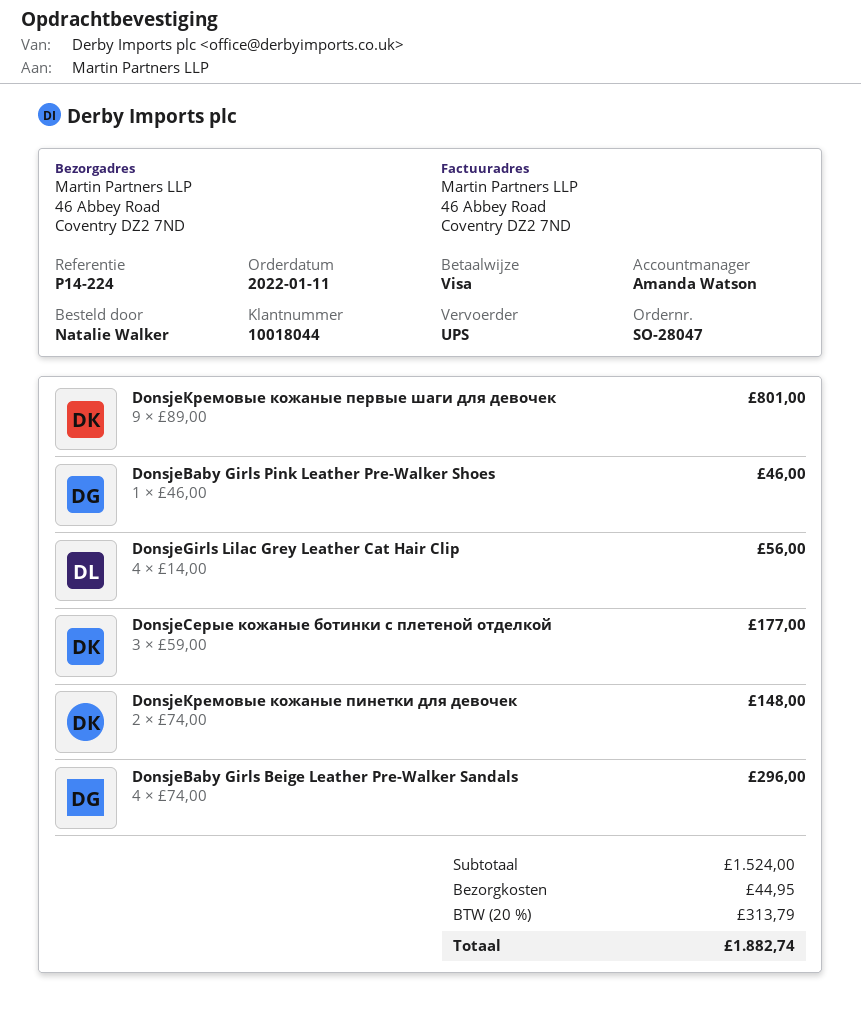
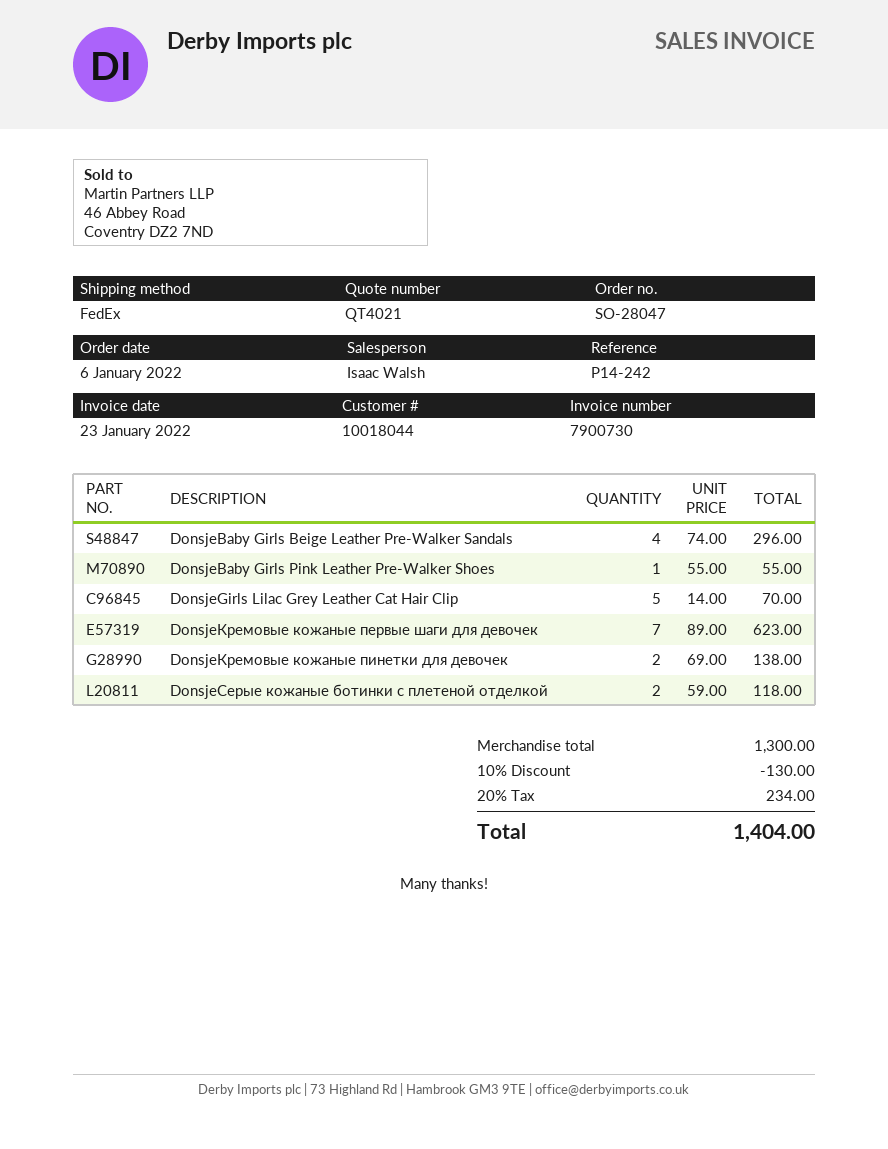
order date: 2022-01-11 -> 2022-01-06
reference: P14-224 -> P14-242
sales rep: Amanda Watson -> Isaac Walsh
shipping method: UPS -> FedEx
DonsjeКремовые кожаные первые шаги для девочек: 9 x 89.00 = 801.00 -> 7 x 89.00 = 623.00
DonsjeBaby Girls Pink Leather Pre-Walker Shoes: 1 x 46.00 = 46.00 -> 1 x 55.00 = 55.00
DonsjeGirls Lilac Grey Leather Cat Hair Clip: 4 x 14.00 = 56.00 -> 5 x 14.00 = 70.00
DonsjeСерые кожаные ботинки с плетеной отделкой: 3 x 59.00 = 177.00 -> 2 x 59.00 = 118.00
DonsjeКремовые кожаные пинетки для девочек: 2 x 74.00 = 148.00 -> 2 x 69.00 = 138.00
subtotal: 1524.00 -> 1300.00
discount: none -> 10% = 130.00
shipping: 44.95 -> none
tax: 20% = 313.79 -> 20% = 234.00
total: 1882.74 -> 1404.00

